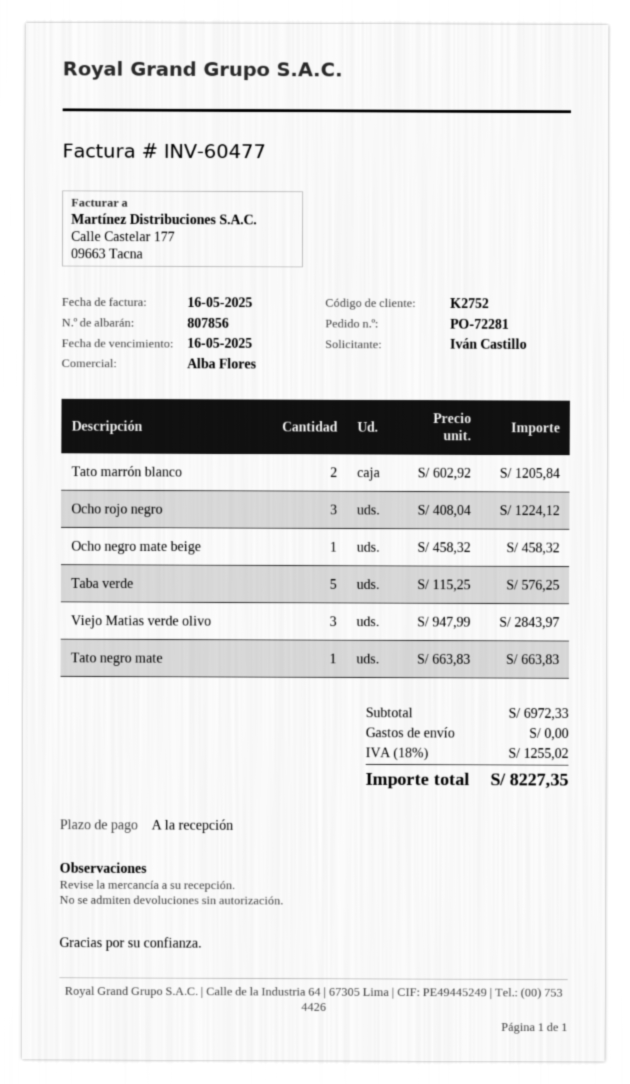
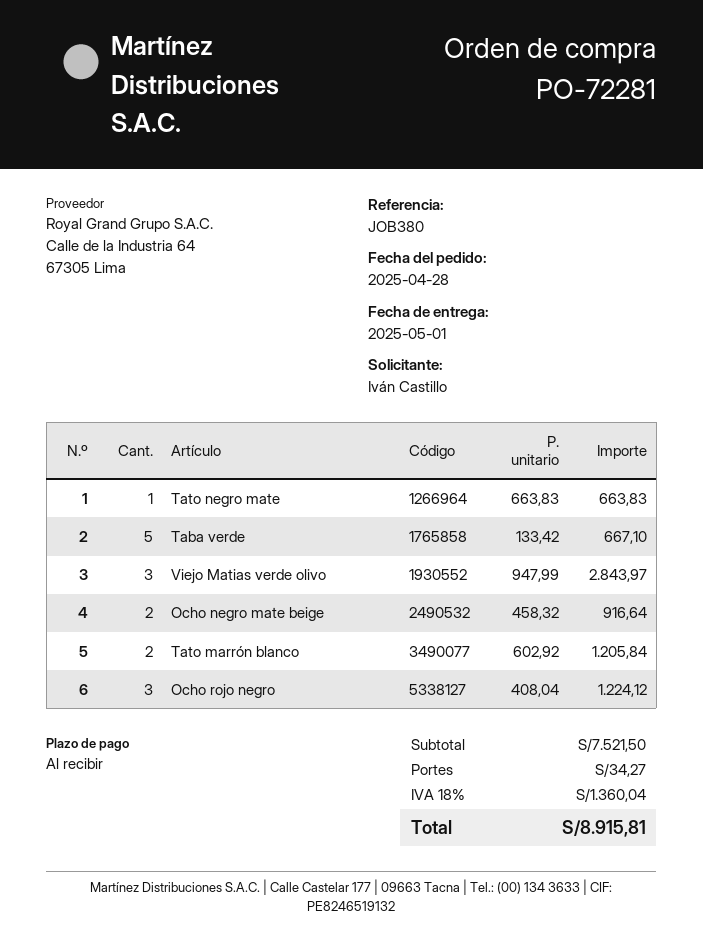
Ocho negro mate beige: 1 x 458.32 = 458.32 -> 2 x 458.32 = 916.64
Taba verde: 5 x 115.25 = 576.25 -> 5 x 133.42 = 667.10
subtotal: 6972.33 -> 7521.50
shipping: 0.00 -> 34.27
tax: 18% = 1255.02 -> 18% = 1360.04
total: 8227.35 -> 8915.81

